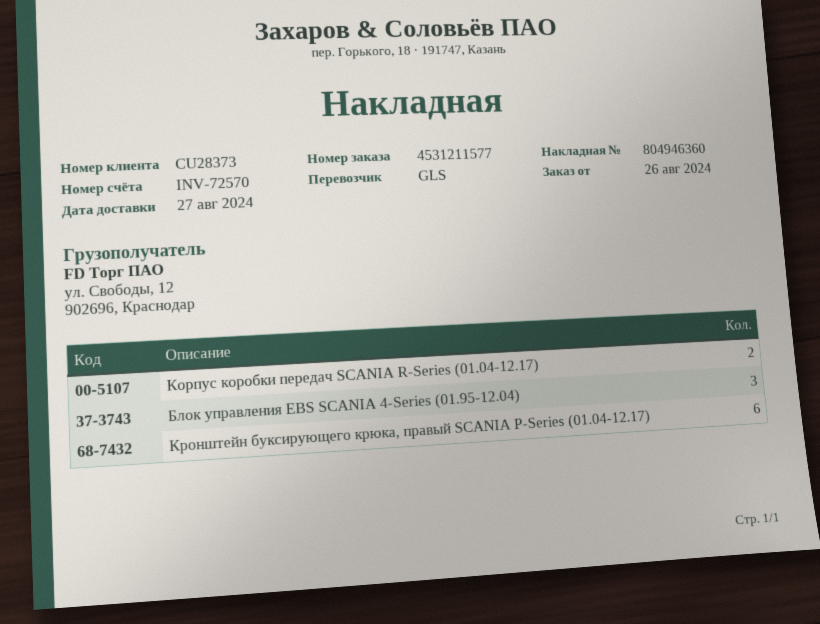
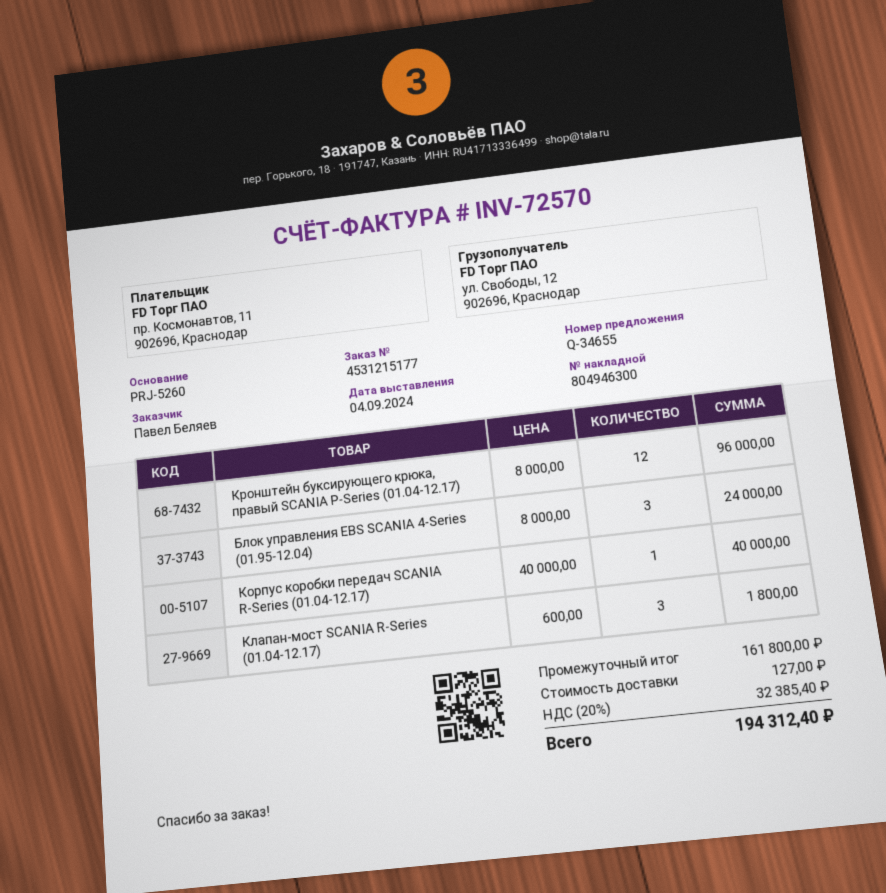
order number: 4531211577 -> 4531215177
delivery note number: 804946360 -> 804946300
Корпус коробки передач SCANIA R-Series (01.04-12.17): 2 -> 1
Кронштейн буксирующего крюка, правый SCANIA P-Series (01.04-12.17): 6 -> 12
Клапан-мост SCANIA R-Series (01.04-12.17): none -> 3

